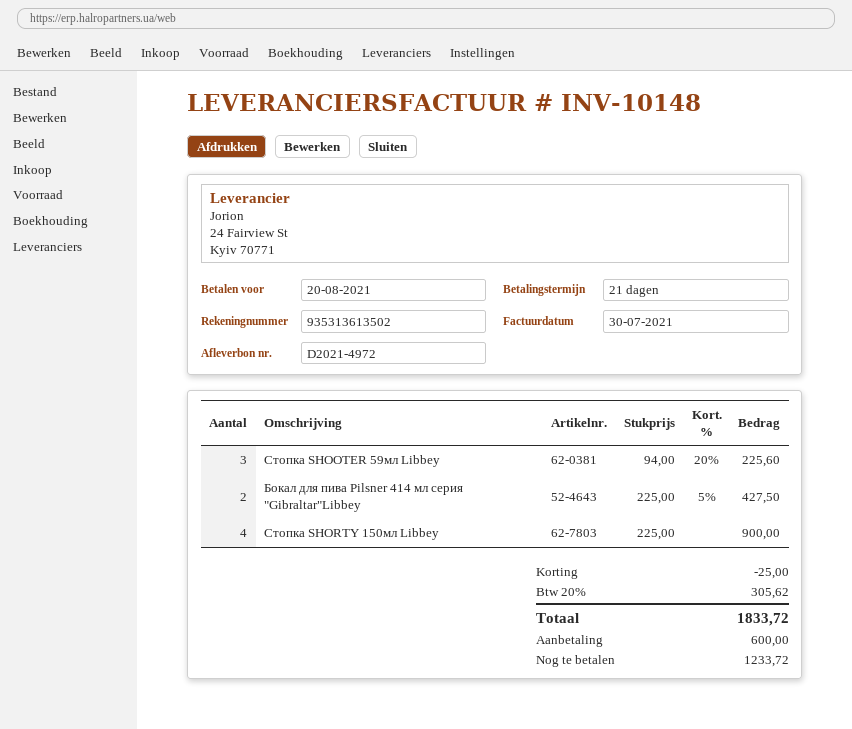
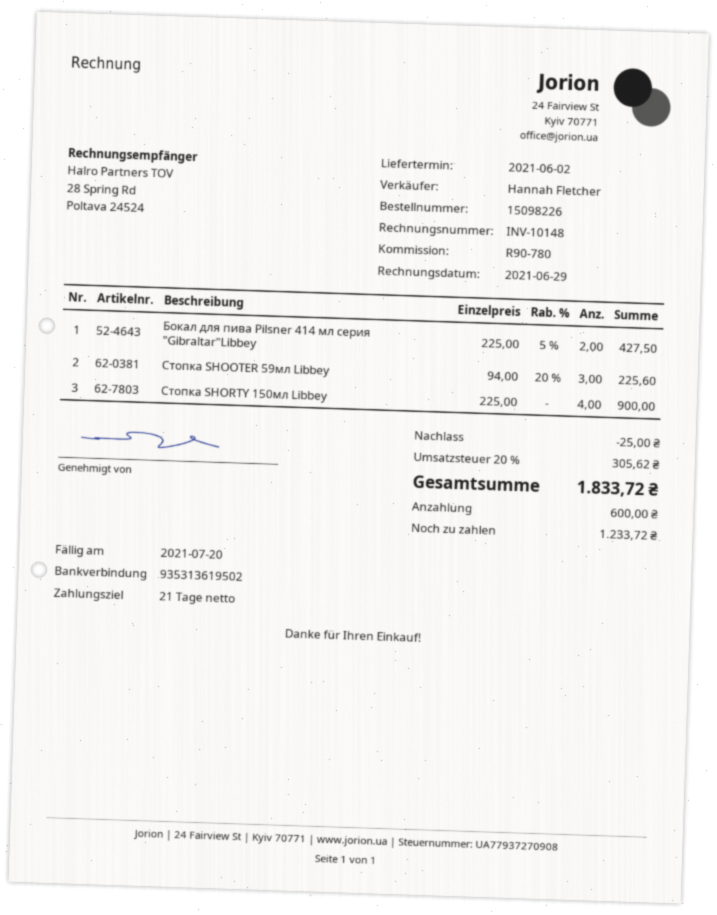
invoice date: 2021-07-30 -> 2021-06-29
due date: 2021-08-20 -> 2021-07-20
bank account: 935313613502 -> 935313619502

